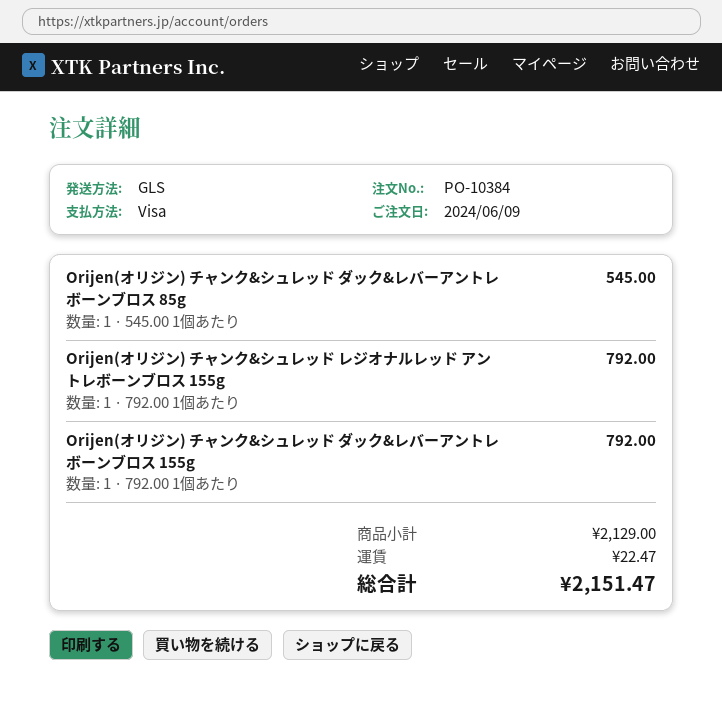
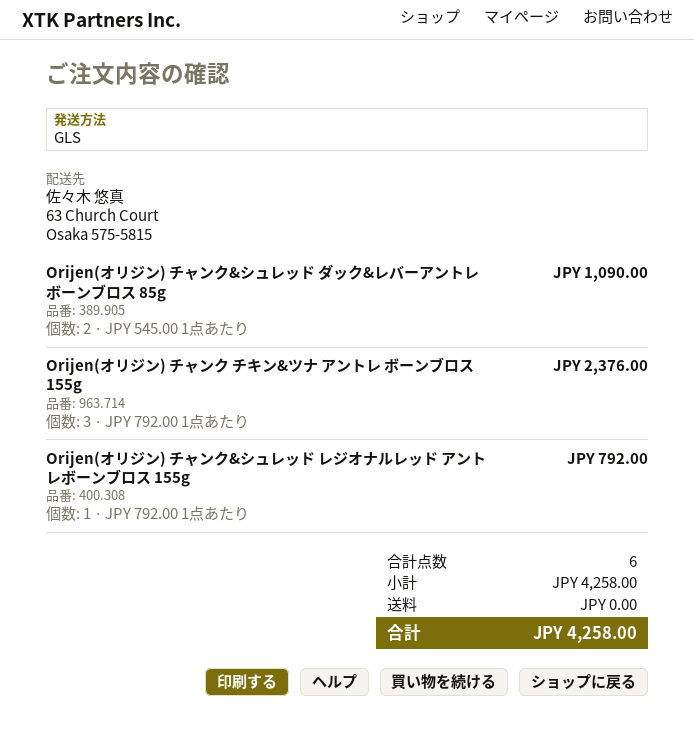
Orijen(オリジン) チャンク&シュレッド ダック&レバーアントレ ボーンブロス 85g: 1 x 545.00 = 545.00 -> 2 x 545.00 = 1090.00
Orijen(オリジン) チャンク&シュレッド ダック&レバーアントレ ボーンブロス 155g: 1 x 792.00 = 792.00 -> none
Orijen(オリジン) チャンク チキン&ツナ アントレ ボーンブロス 155g: none -> 3 x 792.00 = 2376.00
subtotal: 2129.00 -> 4258.00
shipping: 22.47 -> 0.00
total: 2151.47 -> 4258.00

